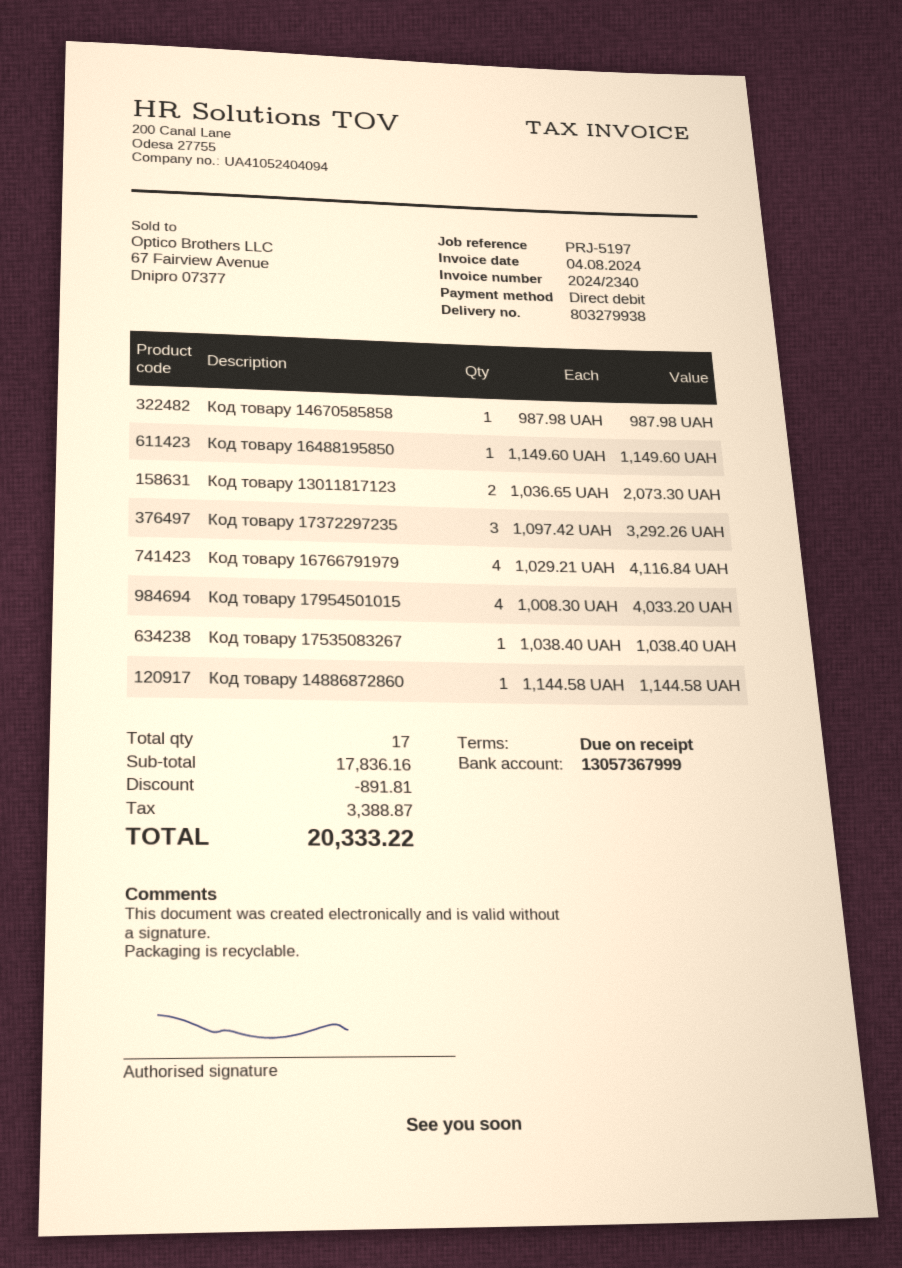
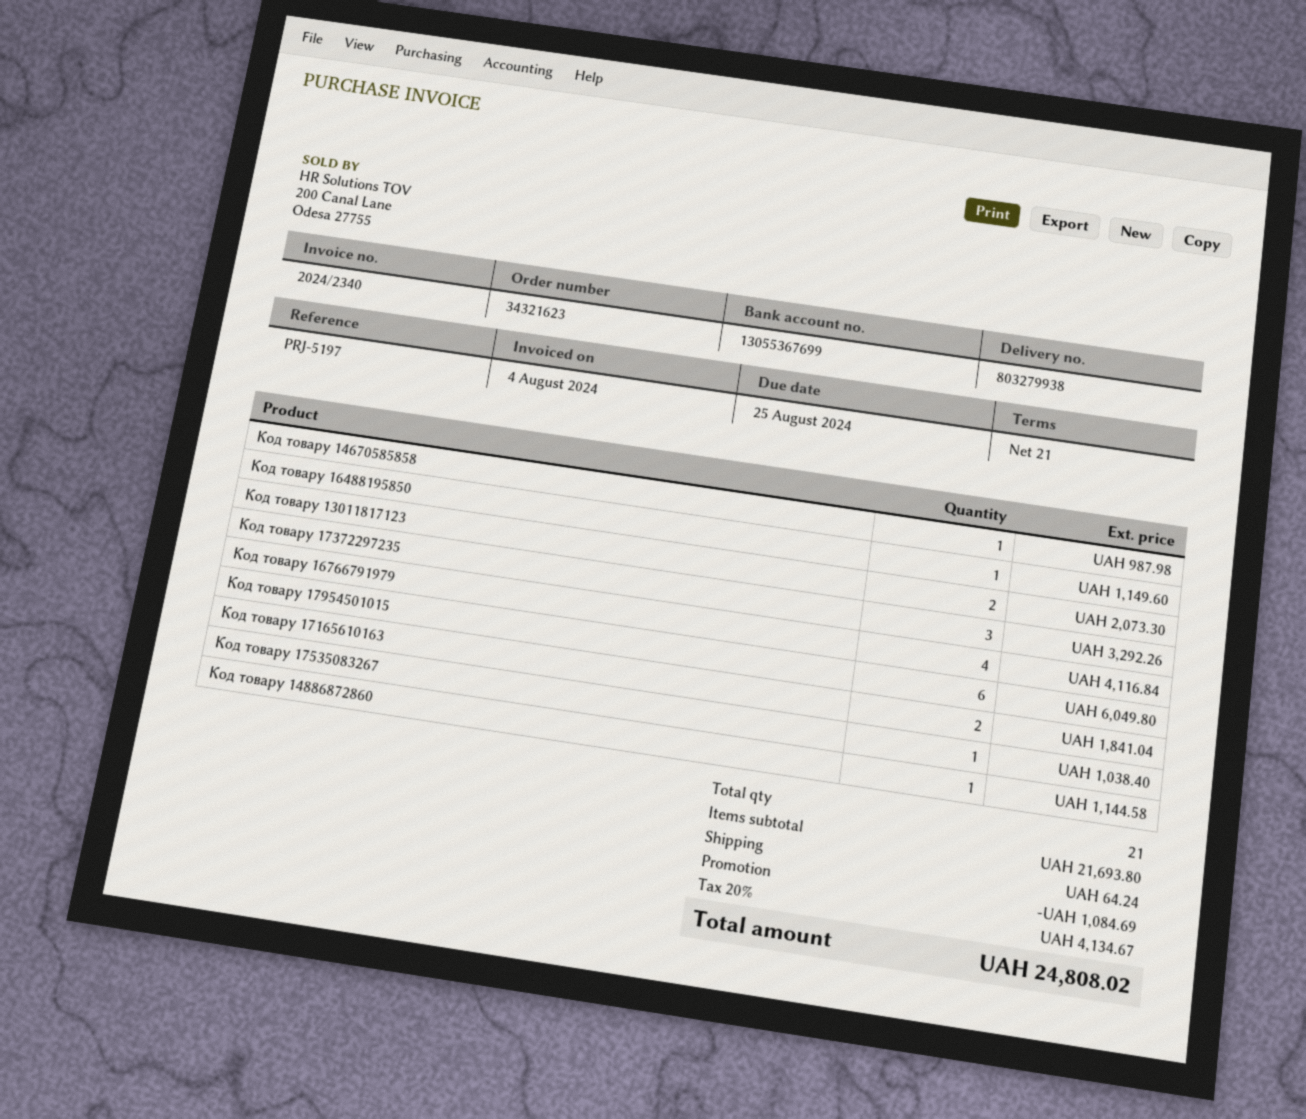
payment terms: on receipt -> 21 days
bank account: 13057367999 -> 13055367699
Код товару 17954501015: 4 for 4033.20 -> 6 for 6049.80
Код товару 17165610163: none -> 2 for 1841.04
total quantity: 17 -> 21
subtotal: 17836.16 -> 21693.80
discount: 891.81 -> 1084.69
shipping: none -> 64.24
tax: 3388.87 -> 4134.67
total: 20333.22 -> 24808.02

